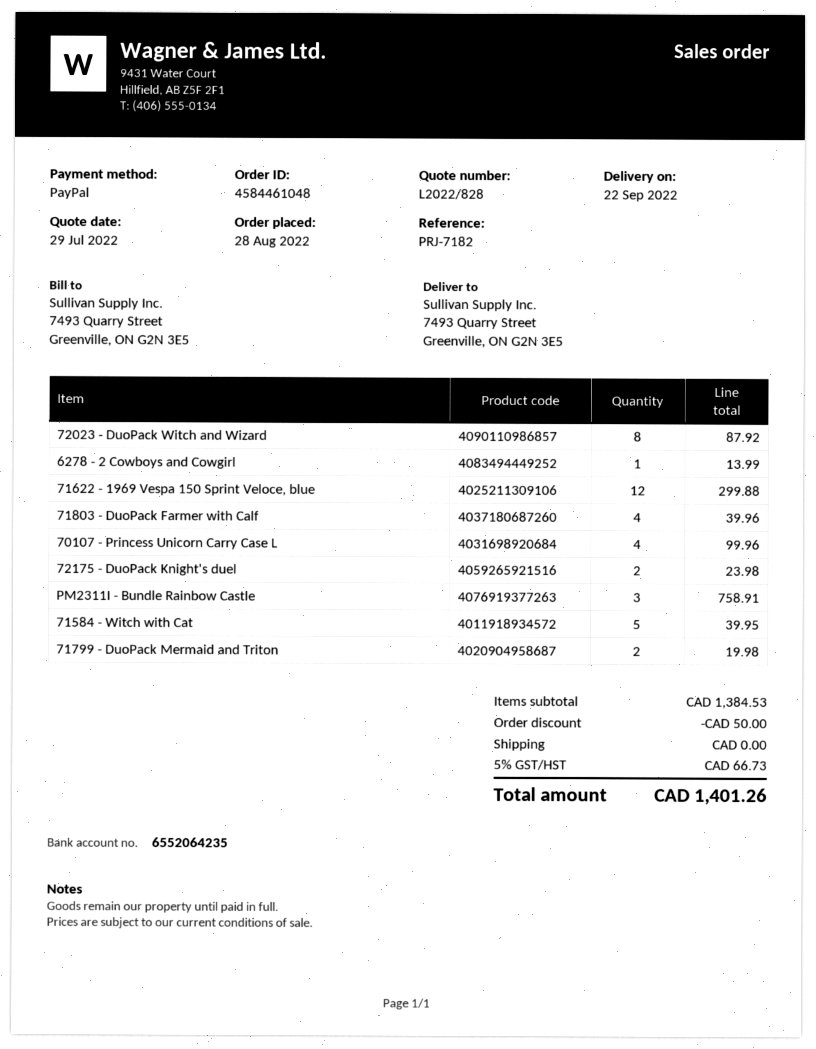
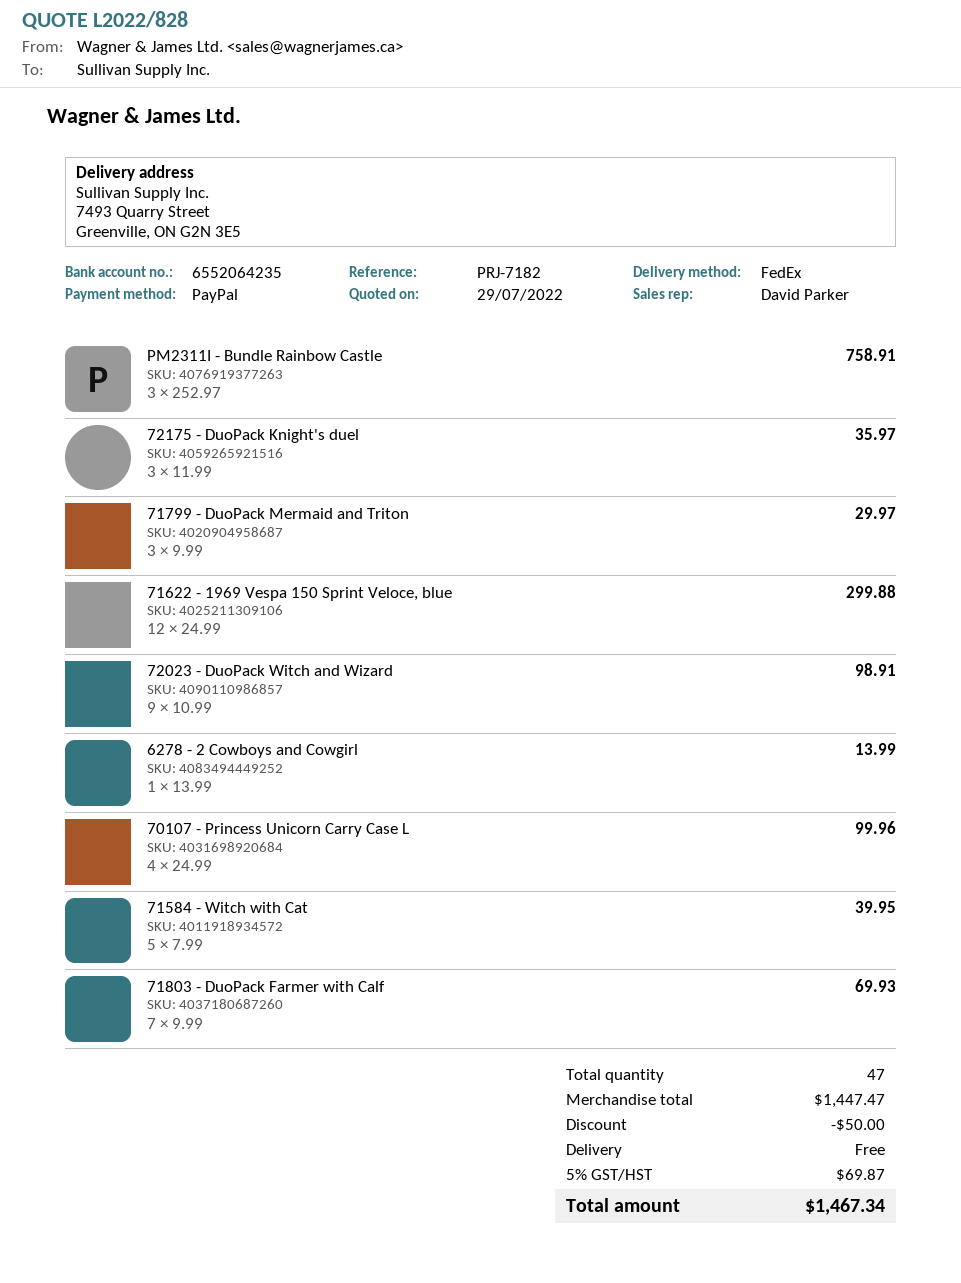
72023 - DuoPack Witch and Wizard: 8 for 87.92 -> 9 for 98.91
71803 - DuoPack Farmer with Calf: 4 for 39.96 -> 7 for 69.93
72175 - DuoPack Knight's duel: 2 for 23.98 -> 3 for 35.97
71799 - DuoPack Mermaid and Triton: 2 for 19.98 -> 3 for 29.97
subtotal: 1384.53 -> 1447.47
tax: 5% = 66.73 -> 5% = 69.87
total: 1401.26 -> 1467.34

